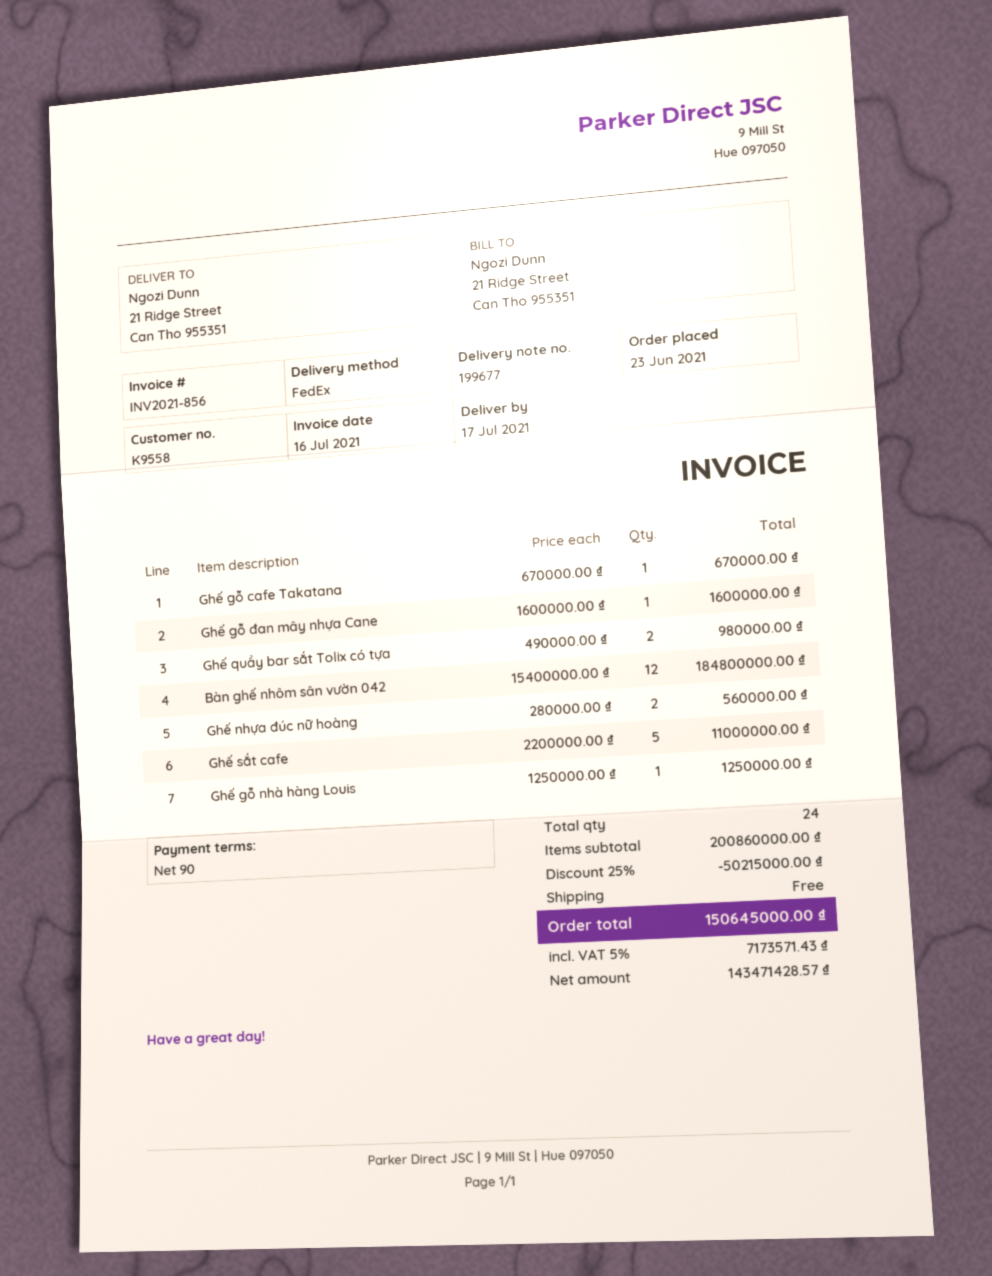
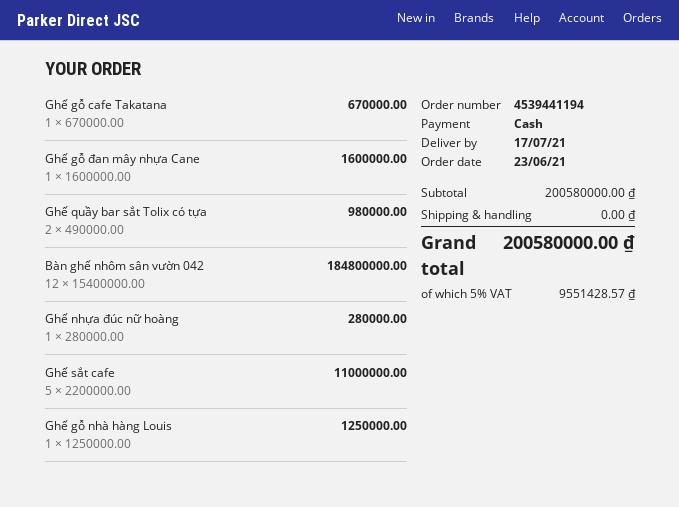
Ghế nhựa đúc nữ hoàng: 2 x 280000.00 = 560000.00 -> 1 x 280000.00 = 280000.00
subtotal: 200860000.00 -> 200580000.00
discount: 25% = 50215000.00 -> none
tax: 5% = 7173571.43 -> 5% = 9551428.57
total: 150645000.00 -> 200580000.00

